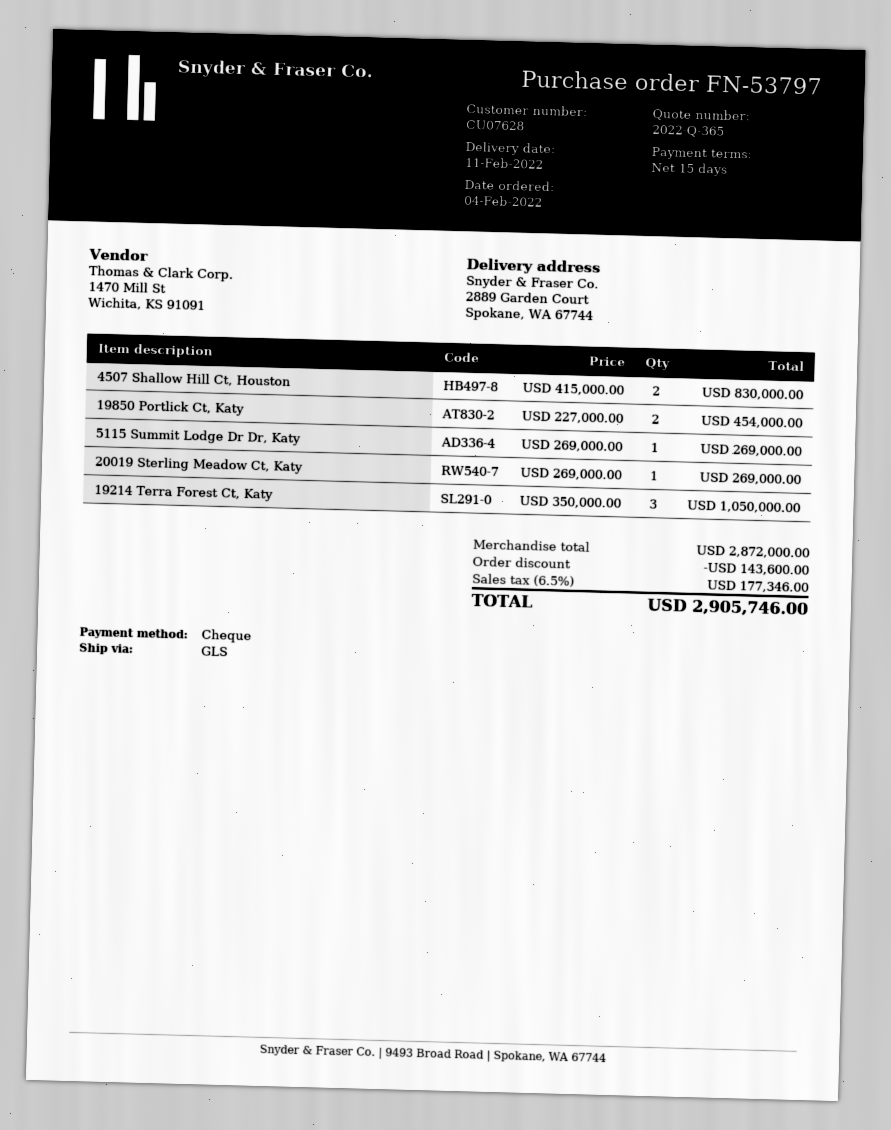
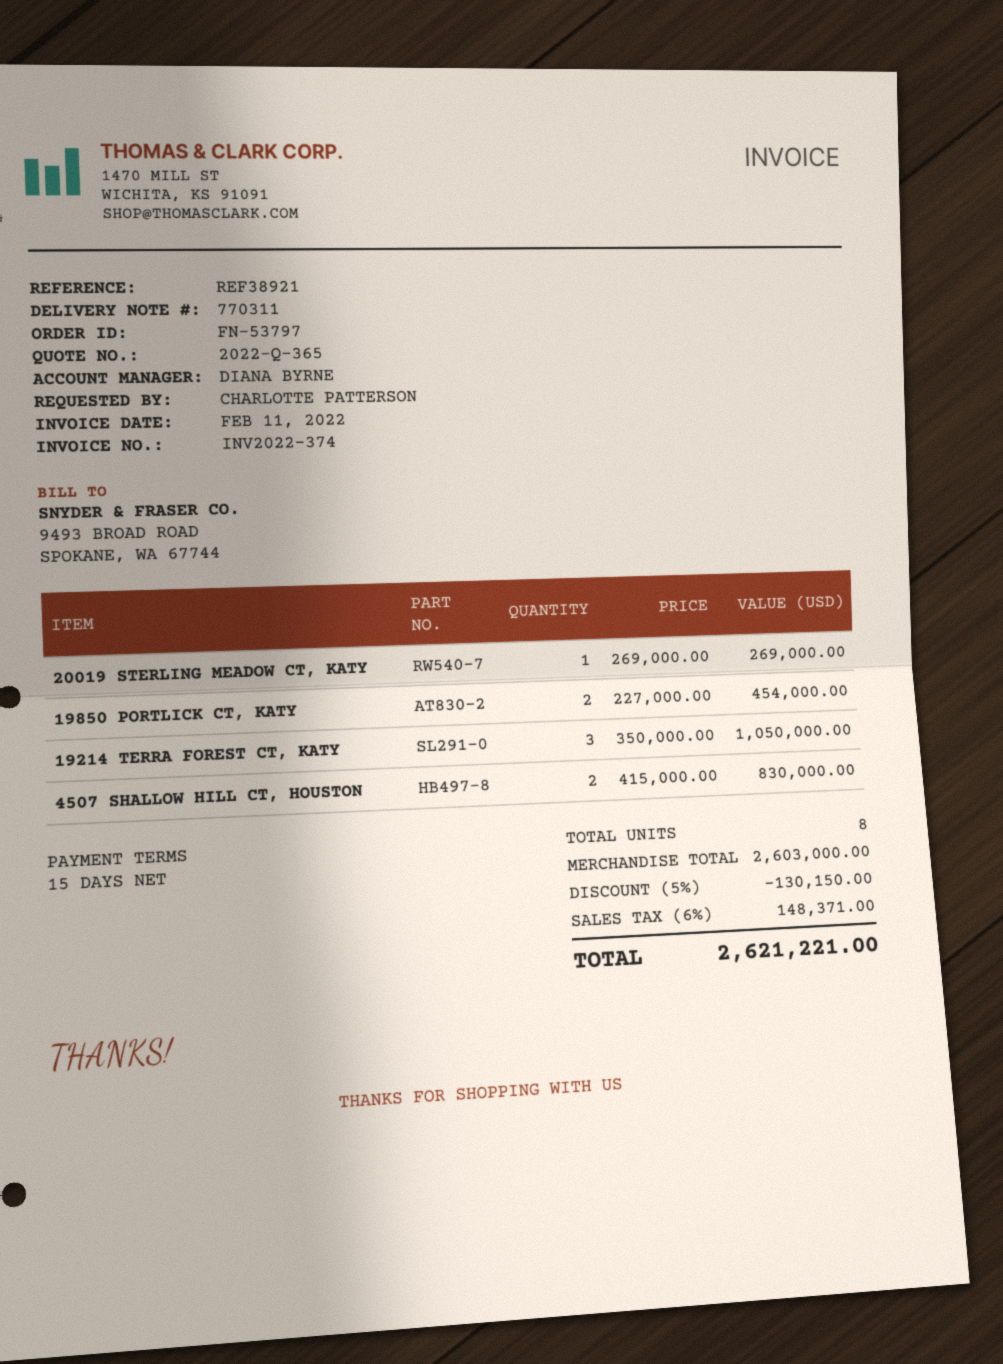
5115 Summit Lodge Dr Dr, Katy: 1 x 269000.00 = 269000.00 -> none
subtotal: 2872000.00 -> 2603000.00
discount: 143600.00 -> 130150.00
tax: 6.5% = 177346.00 -> 6% = 148371.00
total: 2905746.00 -> 2621221.00

